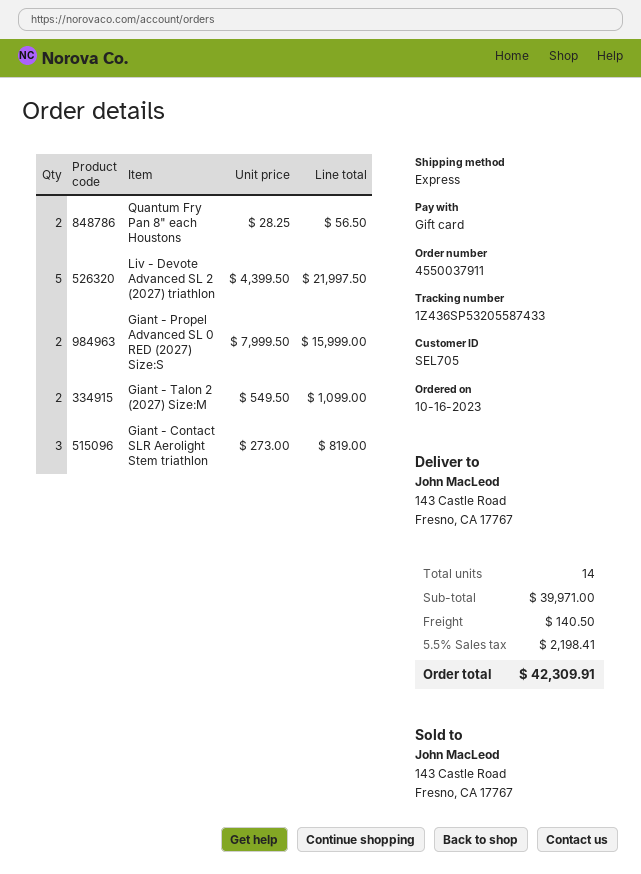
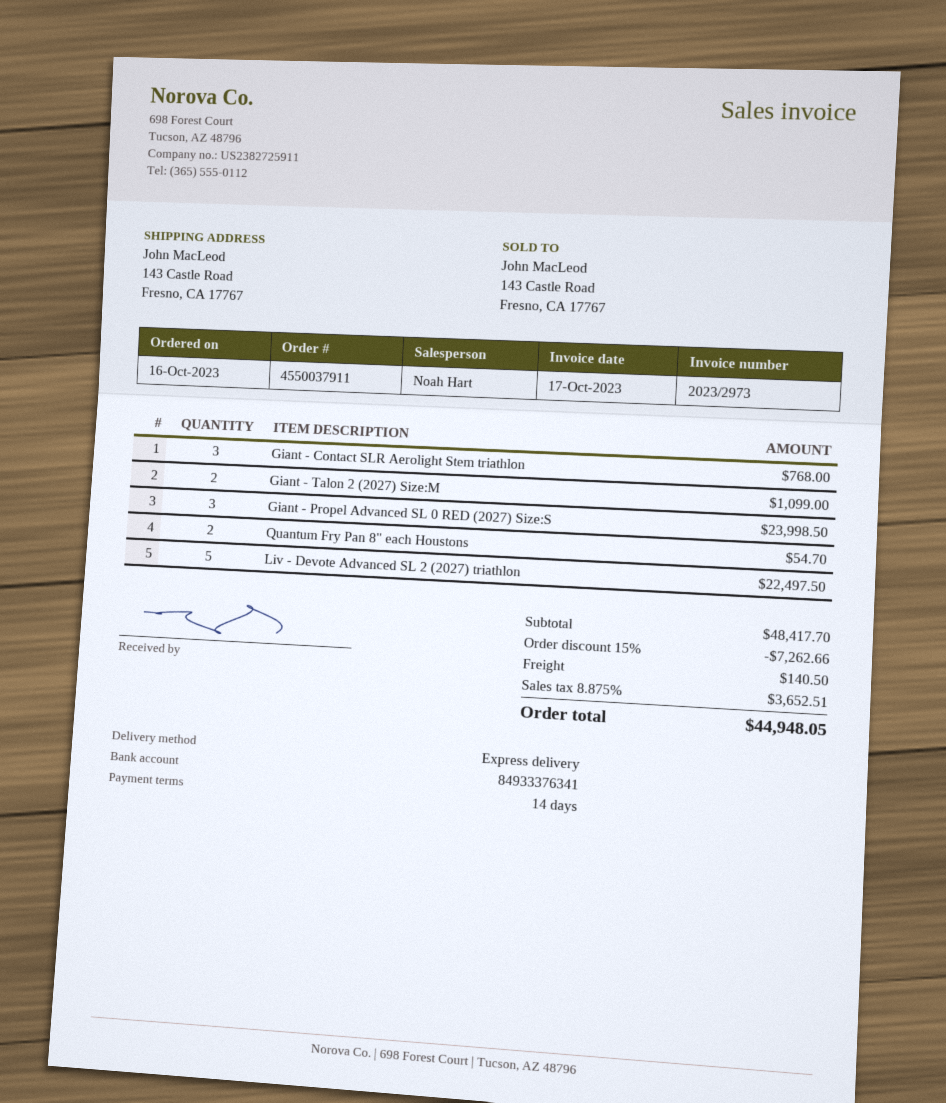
Quantum Fry Pan 8" each Houstons: 2 for 56.50 -> 2 for 54.70
Liv - Devote Advanced SL 2 (2027) triathlon: 5 for 21997.50 -> 5 for 22497.50
Giant - Propel Advanced SL 0 RED (2027) Size:S: 2 for 15999.00 -> 3 for 23998.50
Giant - Contact SLR Aerolight Stem triathlon: 3 for 819.00 -> 3 for 768.00
subtotal: 39971.00 -> 48417.70
discount: none -> 15% = 7262.66
tax: 5.5% = 2198.41 -> 8.875% = 3652.51
total: 42309.91 -> 44948.05

